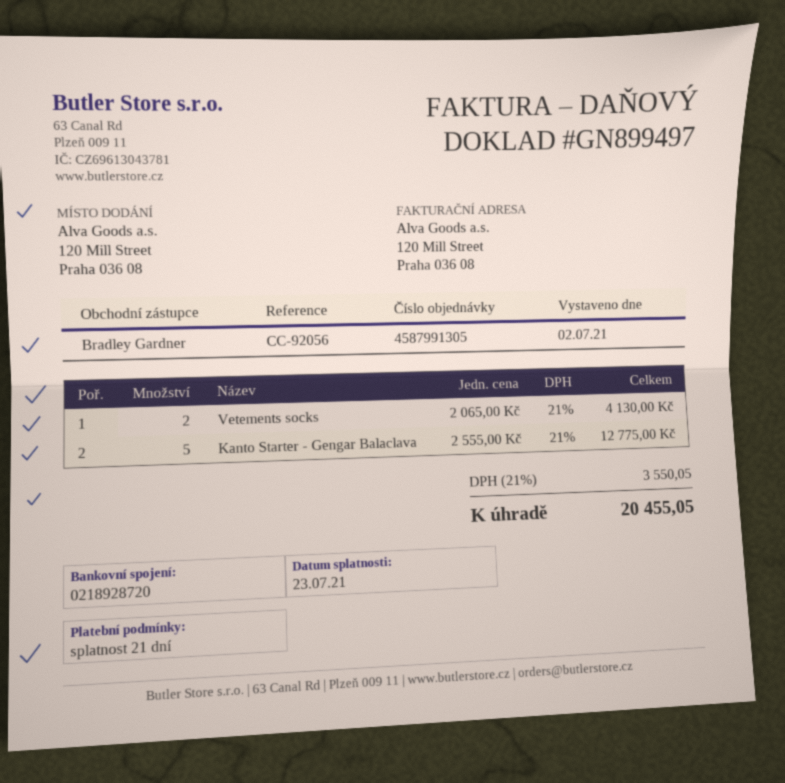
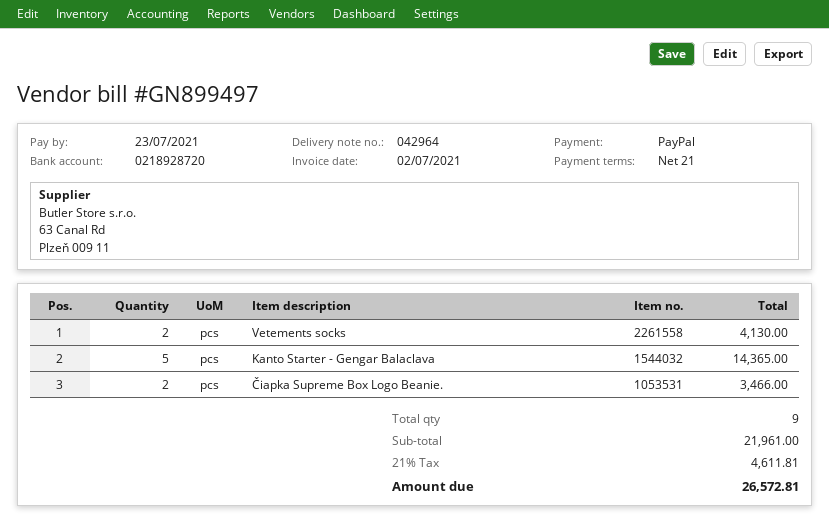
Kanto Starter - Gengar Balaclava: 5 for 12775.00 -> 5 for 14365.00
Čiapka Supreme Box Logo Beanie.: none -> 2 for 3466.00
tax: 21% = 3550.05 -> 21% = 4611.81
total: 20455.05 -> 26572.81

